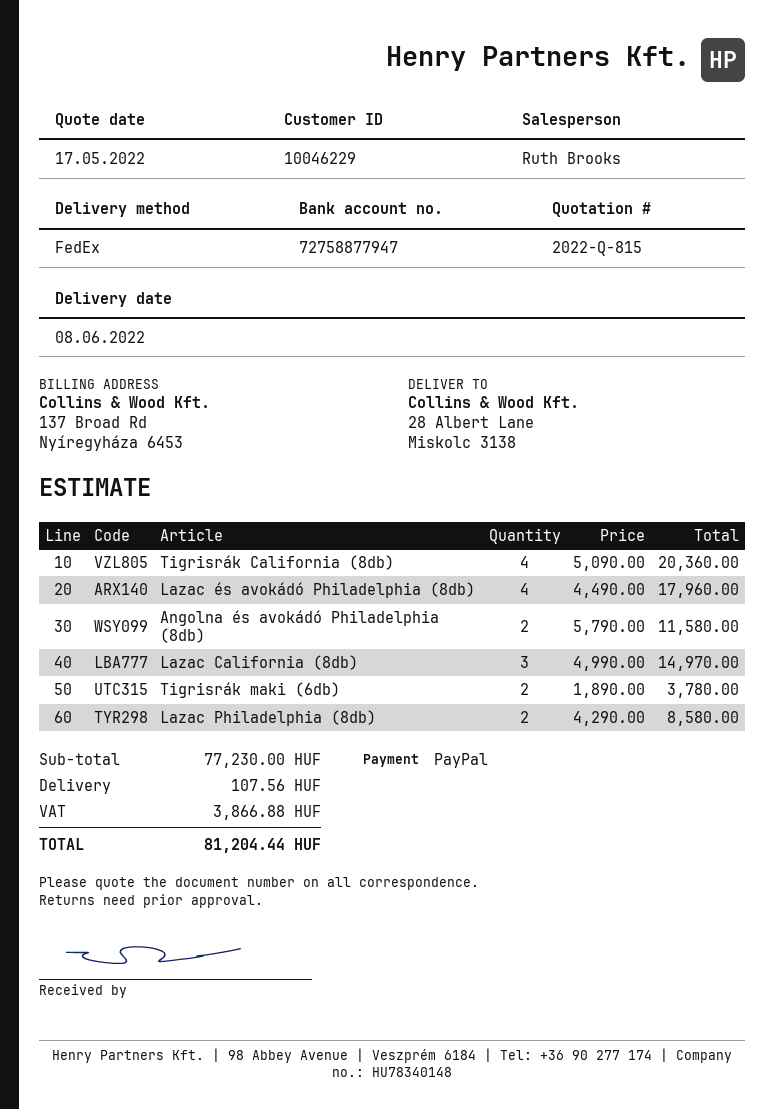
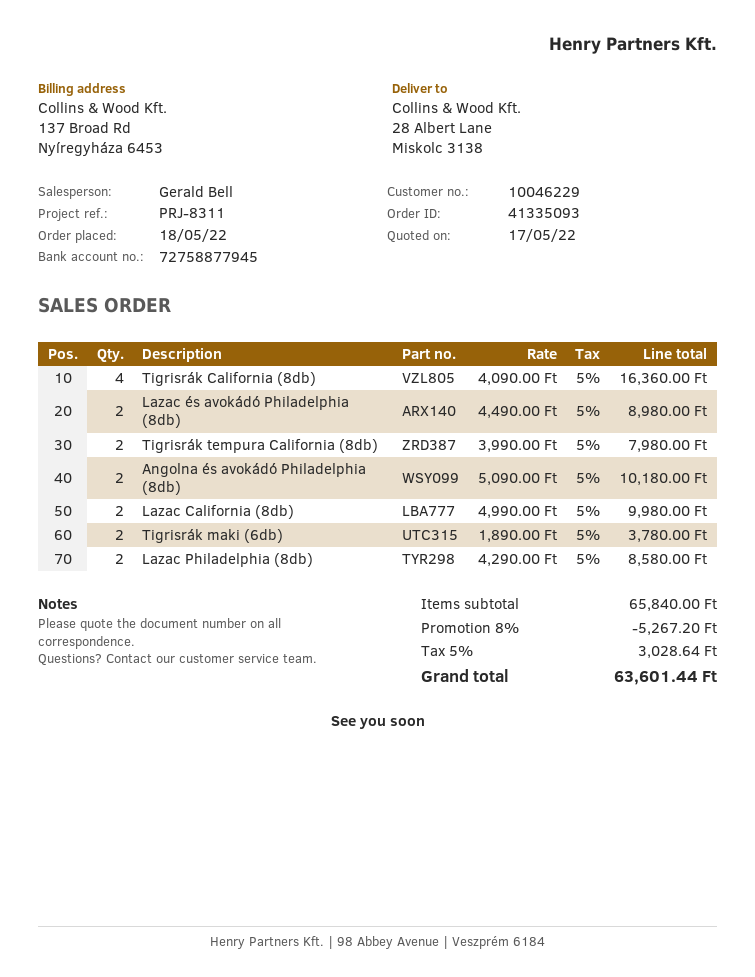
sales rep: Ruth Brooks -> Gerald Bell
bank account: 72758877947 -> 72758877945
Tigrisrák California (8db): 4 x 5090.00 = 20360.00 -> 4 x 4090.00 = 16360.00
Lazac és avokádó Philadelphia (8db): 4 x 4490.00 = 17960.00 -> 2 x 4490.00 = 8980.00
Angolna és avokádó Philadelphia (8db): 2 x 5790.00 = 11580.00 -> 2 x 5090.00 = 10180.00
Lazac California (8db): 3 x 4990.00 = 14970.00 -> 2 x 4990.00 = 9980.00
Tigrisrák tempura California (8db): none -> 2 x 3990.00 = 7980.00
subtotal: 77230.00 -> 65840.00
discount: none -> 8% = 5267.20
shipping: 107.56 -> none
tax: 3866.88 -> 3028.64
total: 81204.44 -> 63601.44

